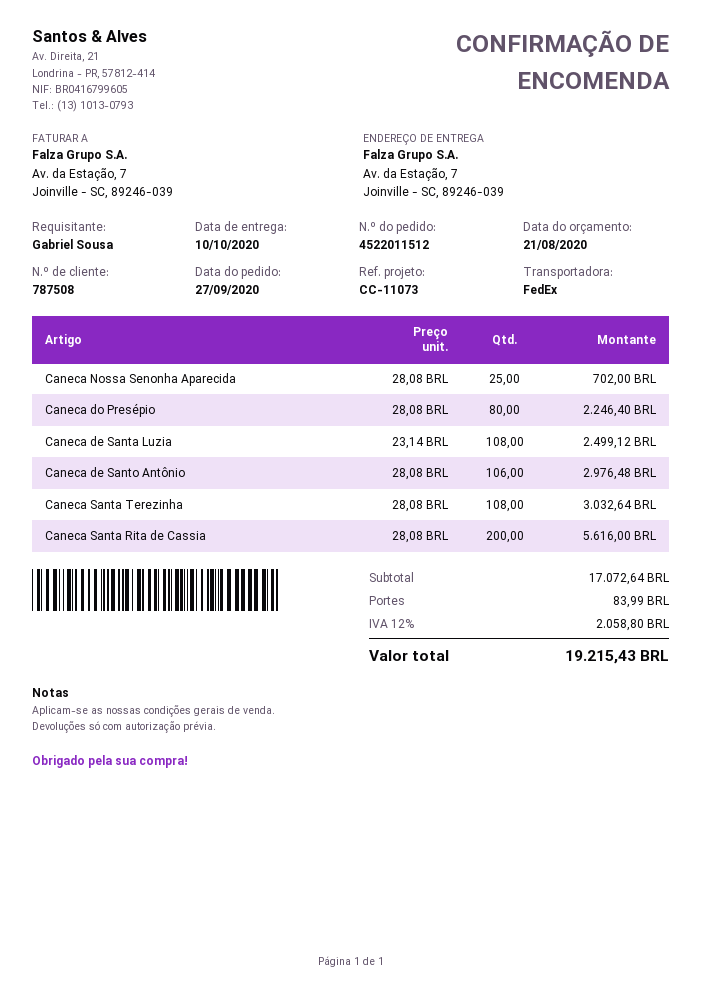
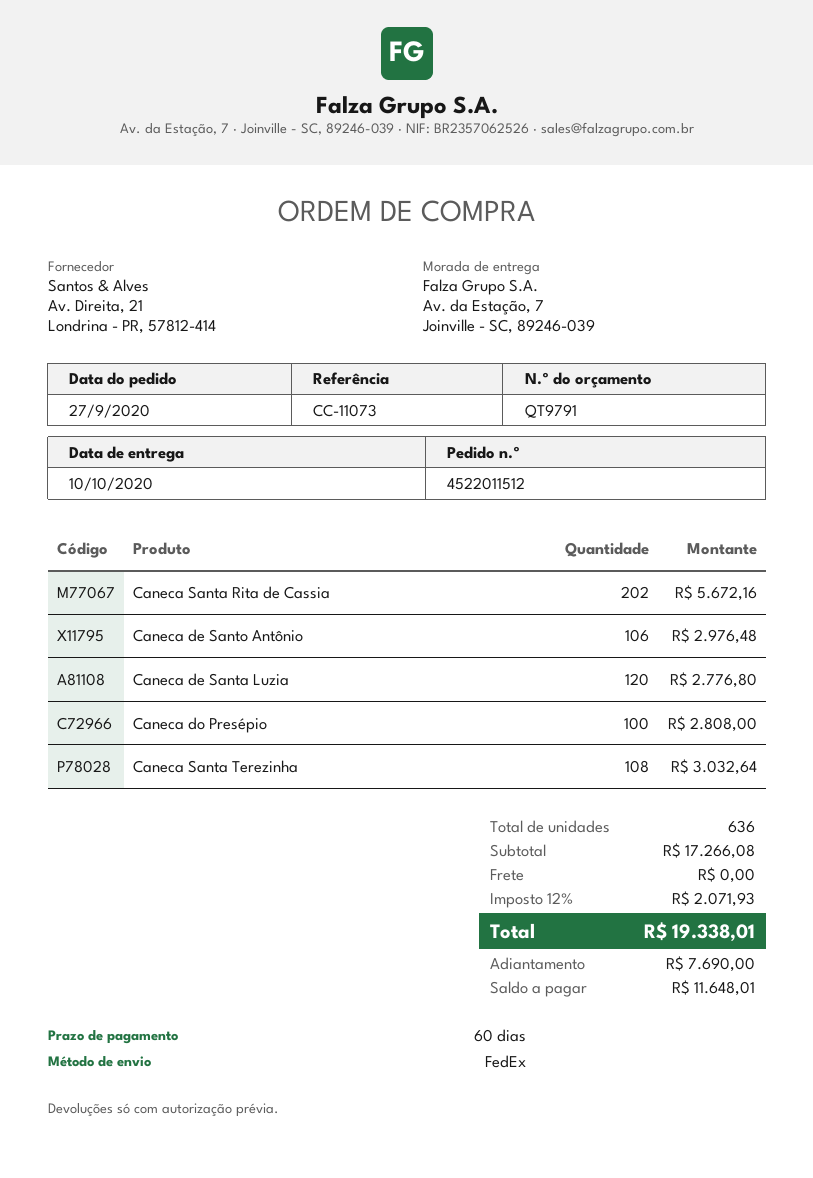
Caneca Nossa Senonha Aparecida: 25 for 702.00 -> none
Caneca do Presépio: 80 for 2246.40 -> 100 for 2808.00
Caneca de Santa Luzia: 108 for 2499.12 -> 120 for 2776.80
Caneca Santa Rita de Cassia: 200 for 5616.00 -> 202 for 5672.16
subtotal: 17072.64 -> 17266.08
shipping: 83.99 -> 0.00
tax: 12% = 2058.80 -> 12% = 2071.93
total: 19215.43 -> 19338.01

